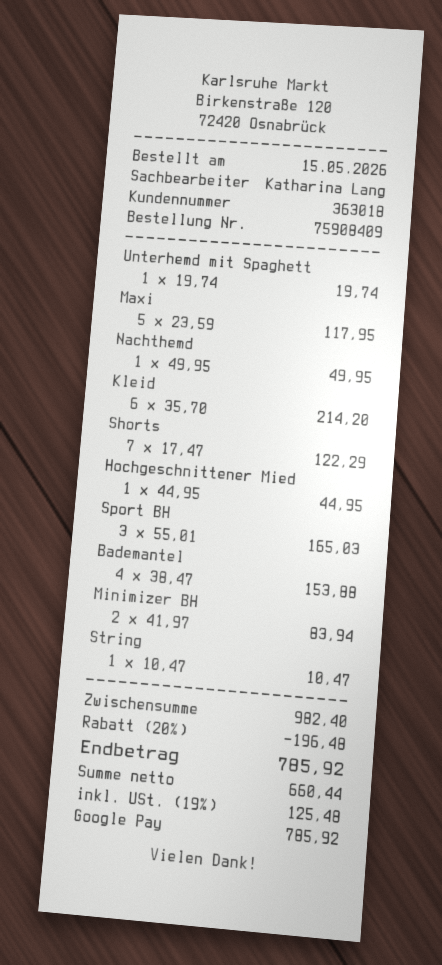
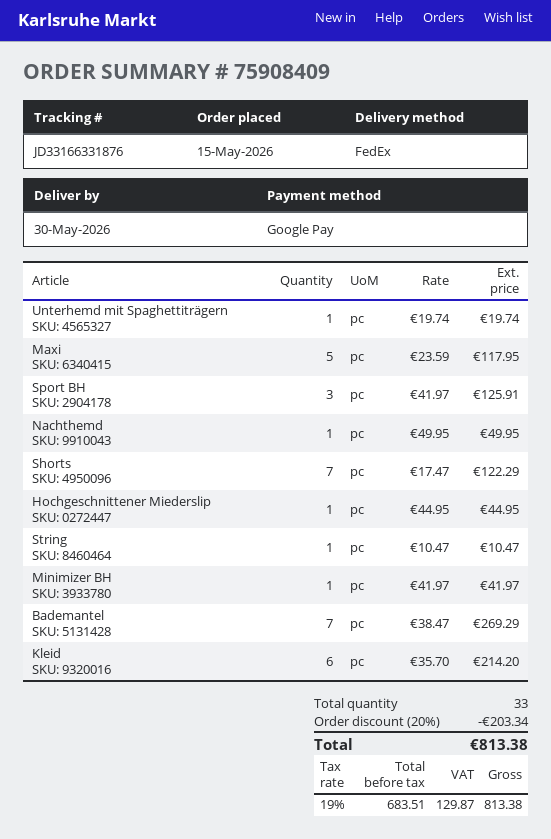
Sport BH: 3 x 55.01 = 165.03 -> 3 x 41.97 = 125.91
Bademantel: 4 x 38.47 = 153.88 -> 7 x 38.47 = 269.29
Minimizer BH: 2 x 41.97 = 83.94 -> 1 x 41.97 = 41.97
discount: 20% = 196.48 -> 20% = 203.34
net: 660.44 -> 683.51
tax: 19% = 125.48 -> 19% = 129.87
total: 785.92 -> 813.38

